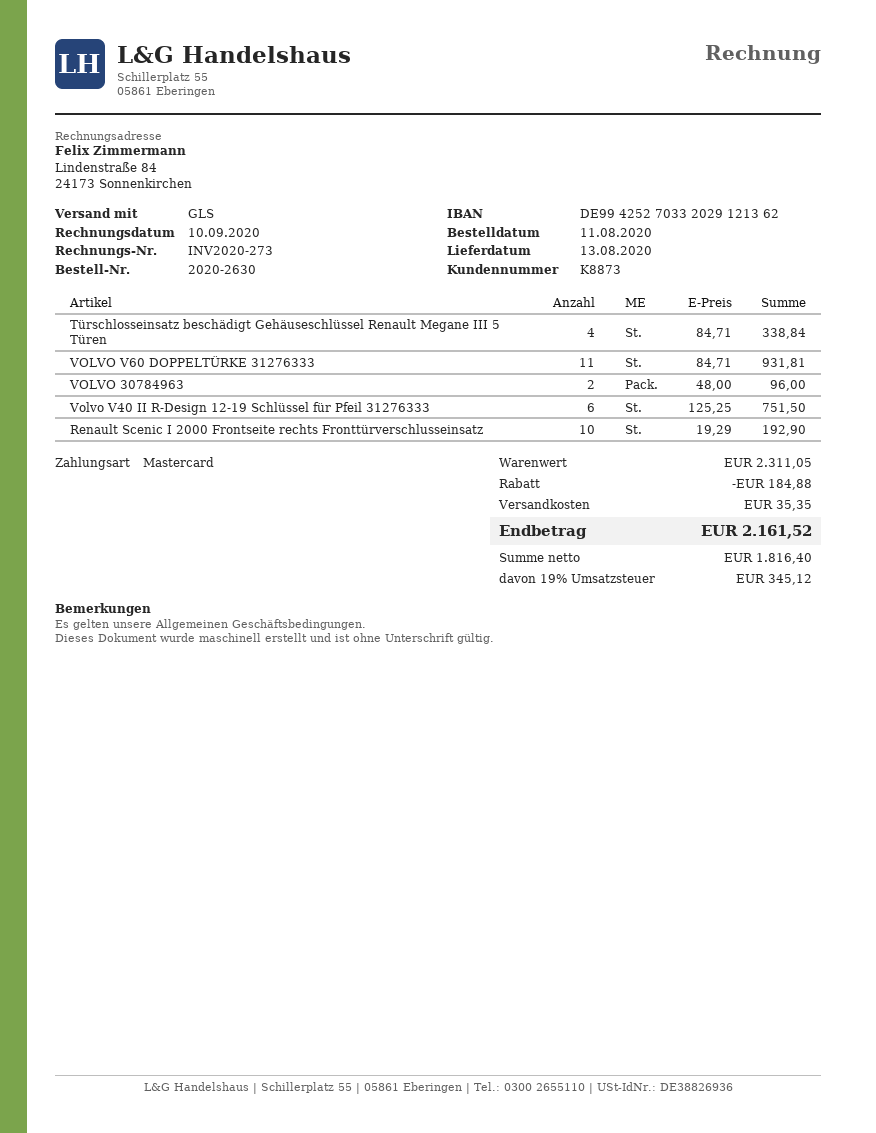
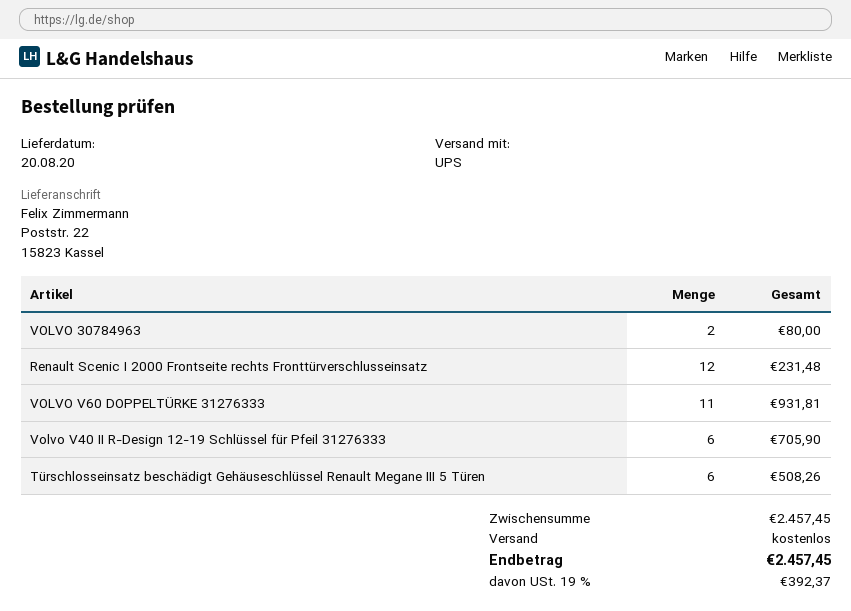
delivery date: 2020-08-13 -> 2020-08-20
shipping method: GLS -> UPS
Türschlosseinsatz beschädigt Gehäuseschlüssel Renault Megane III 5 Türen: 4 for 338.84 -> 6 for 508.26
VOLVO 30784963: 2 for 96.00 -> 2 for 80.00
Volvo V40 II R-Design 12-19 Schlüssel für Pfeil 31276333: 6 for 751.50 -> 6 for 705.90
Renault Scenic I 2000 Frontseite rechts Fronttürverschlusseinsatz: 10 for 192.90 -> 12 for 231.48
subtotal: 2311.05 -> 2457.45
discount: 184.88 -> none
shipping: 35.35 -> 0.00
tax: 19% = 345.12 -> 19% = 392.37
total: 2161.52 -> 2457.45

